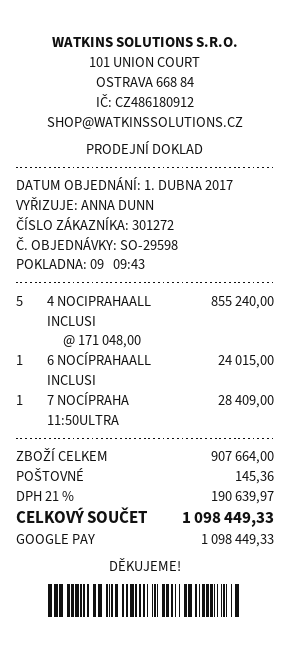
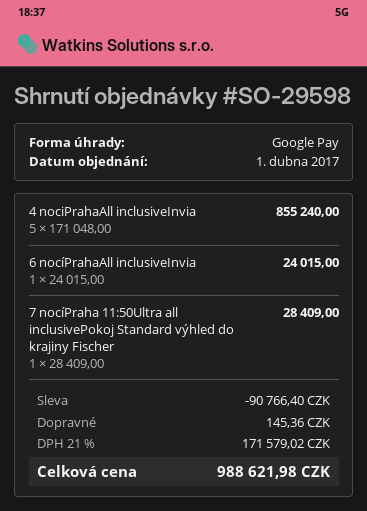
discount: none -> 90766.40
tax: 21% = 190639.97 -> 21% = 171579.02
total: 1098449.33 -> 988621.98

